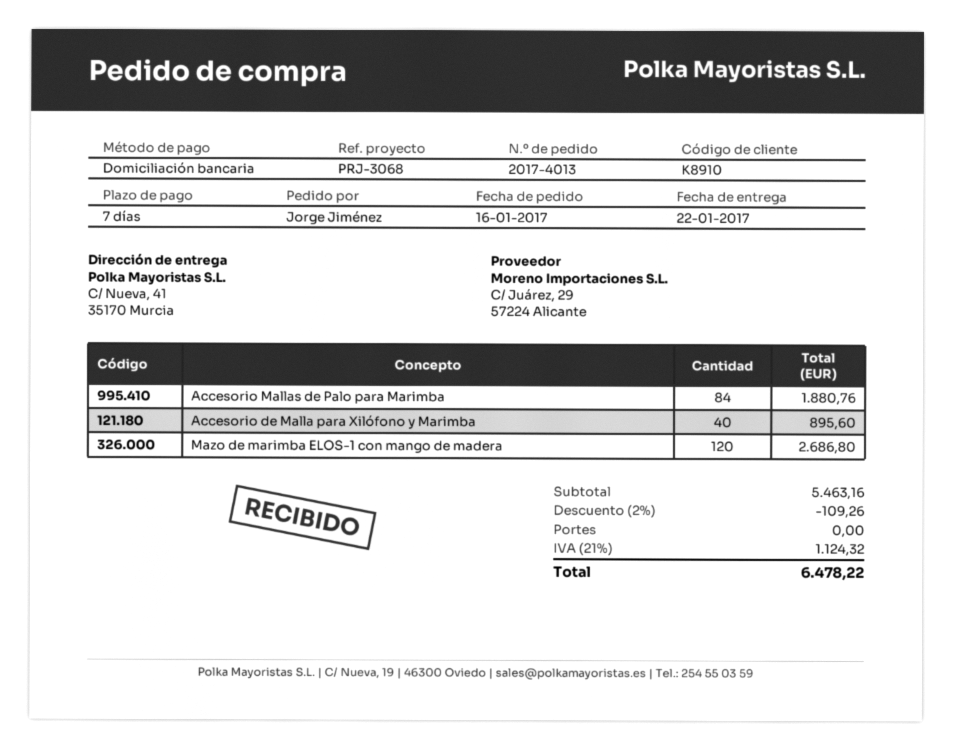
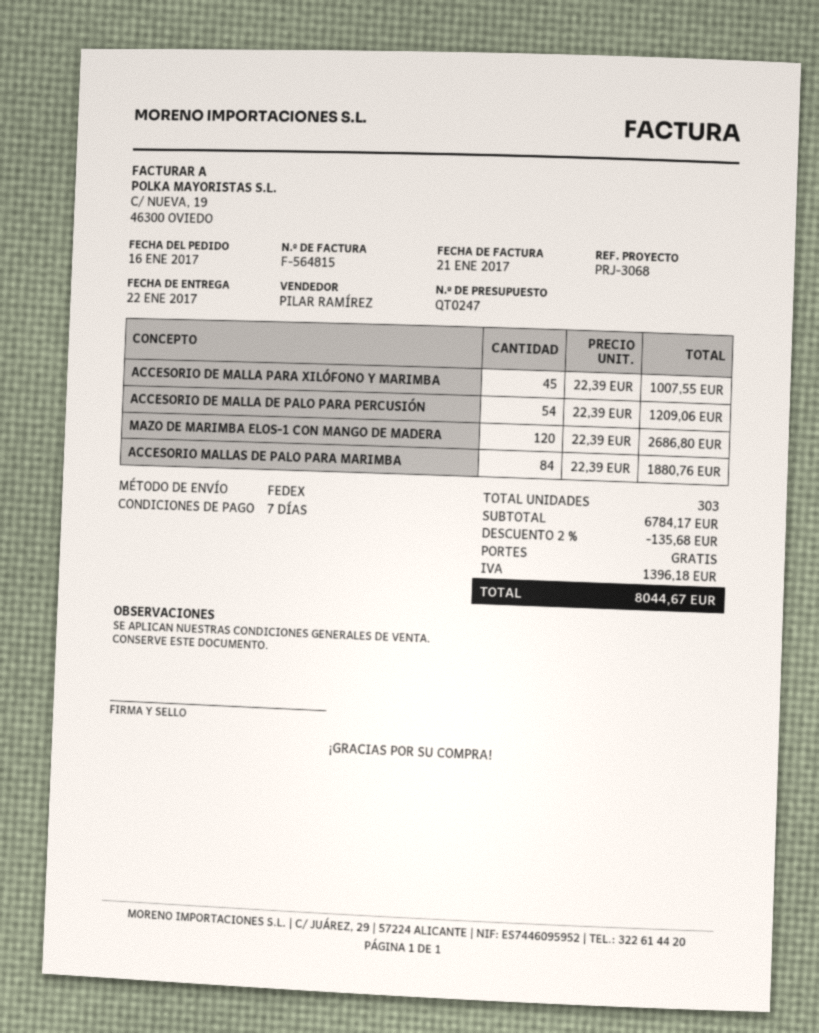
Accesorio de Malla para Xilófono y Marimba: 40 for 895.60 -> 45 for 1007.55
ACCESORIO DE MALLA DE PALO PARA PERCUSIÓN: none -> 54 for 1209.06
subtotal: 5463.16 -> 6784.17
discount: 2% = 109.26 -> 2% = 135.68
tax: 1124.32 -> 1396.18
total: 6478.22 -> 8044.67

